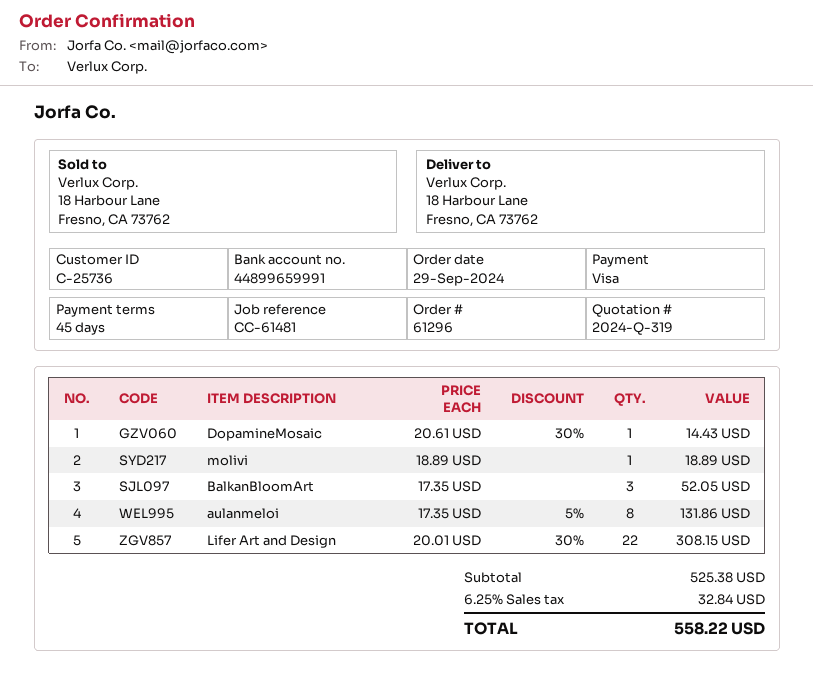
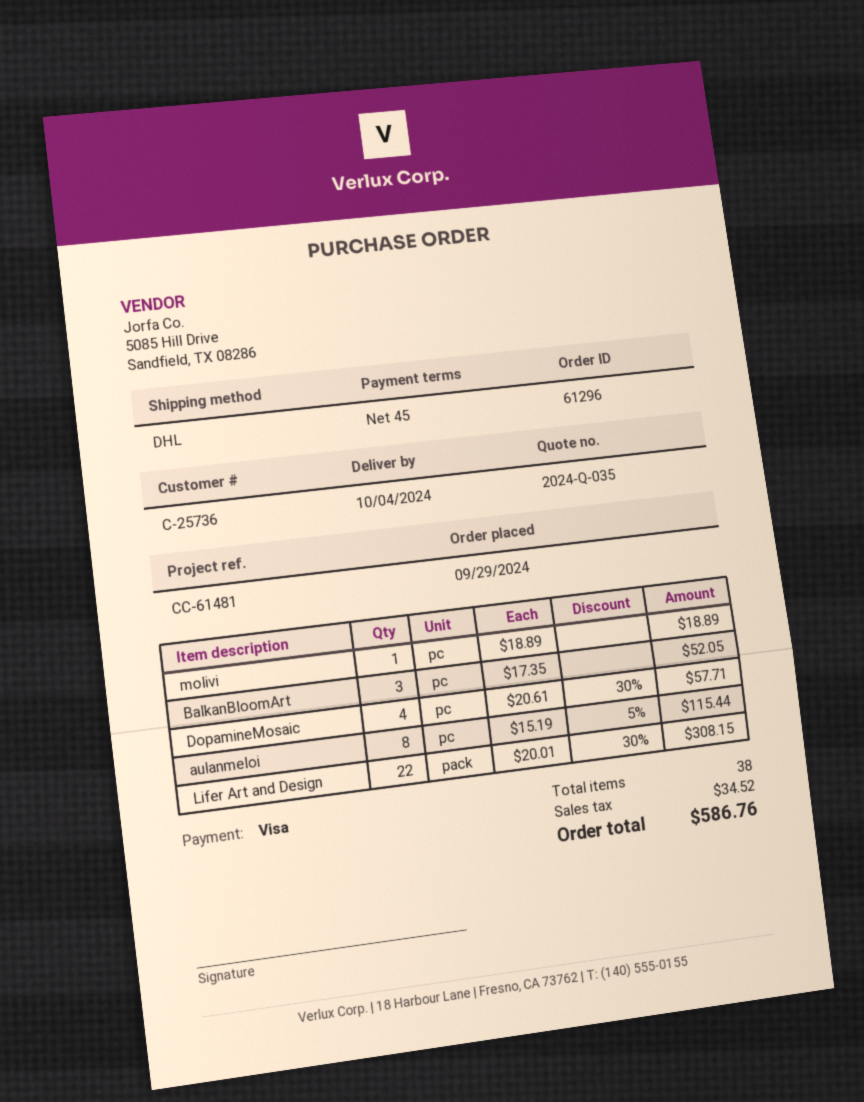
quote number: 2024-Q-319 -> 2024-Q-035
DopamineMosaic: 1 x 20.61 - 30% = 14.43 -> 4 x 20.61 - 30% = 57.71
aulanmeloi: 8 x 17.35 - 5% = 131.86 -> 8 x 15.19 - 5% = 115.44
tax: 32.84 -> 34.52
total: 558.22 -> 586.76

